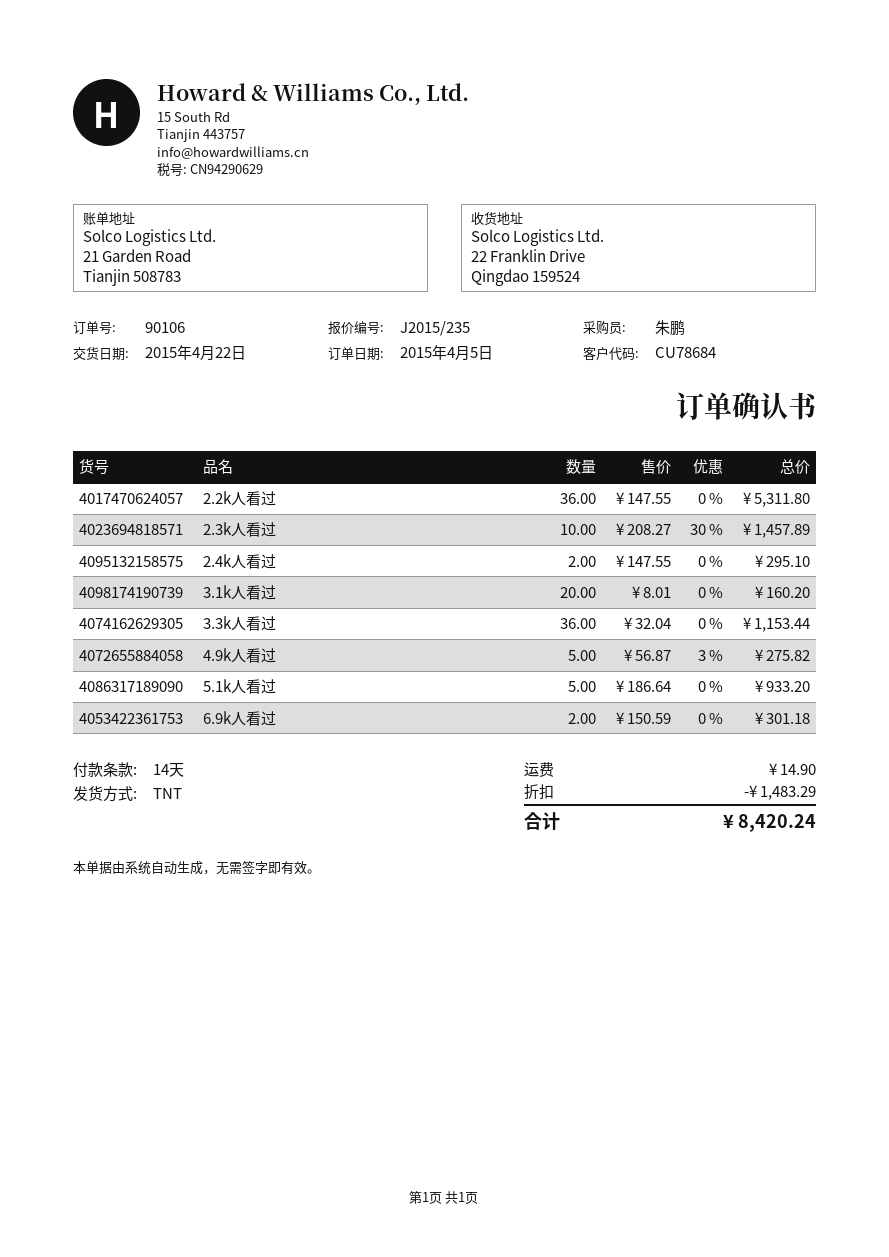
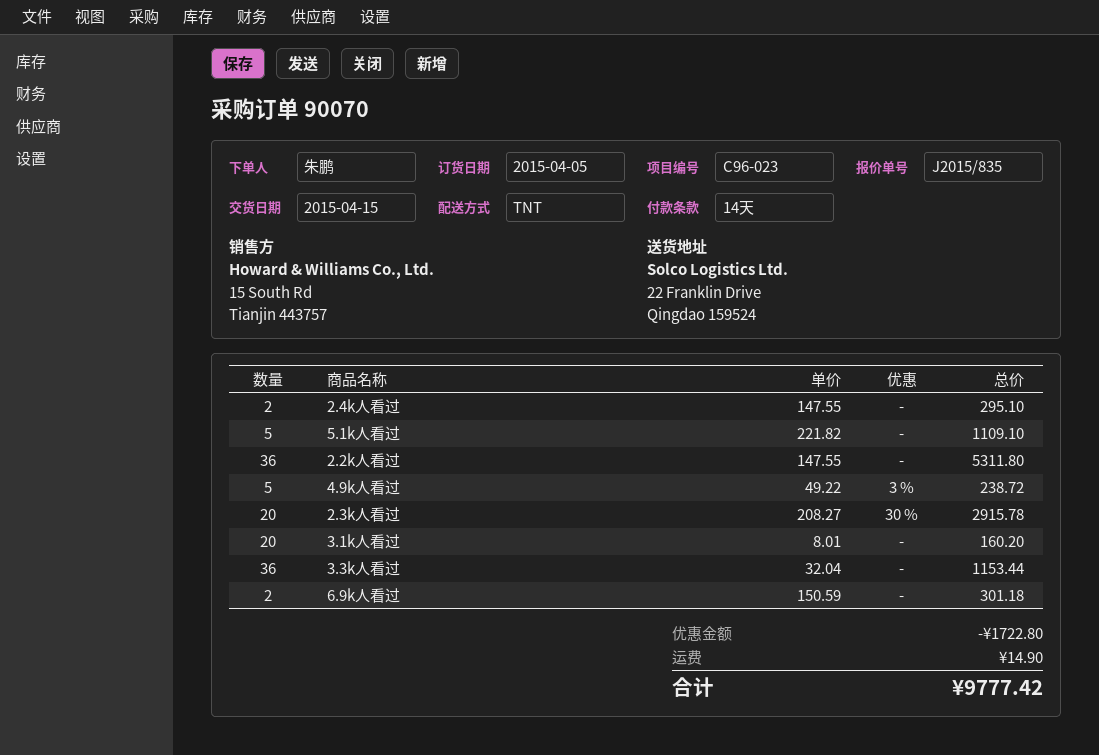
quote number: J2015/235 -> J2015/835
order number: 90106 -> 90070
delivery date: 2015-04-22 -> 2015-04-15
2.3k人看过: 10 x 208.27 - 30% = 1457.89 -> 20 x 208.27 - 30% = 2915.78
4.9k人看过: 5 x 56.87 - 3% = 275.82 -> 5 x 49.22 - 3% = 238.72
5.1k人看过: 5 x 186.64 = 933.20 -> 5 x 221.82 = 1109.10
discount: 1483.29 -> 1722.80
total: 8420.24 -> 9777.42

